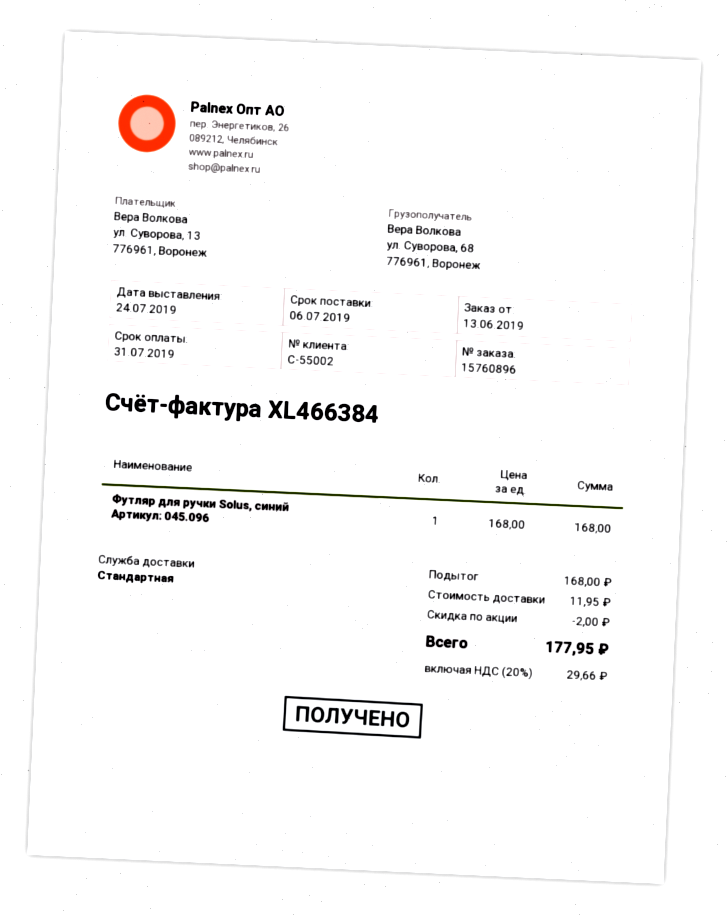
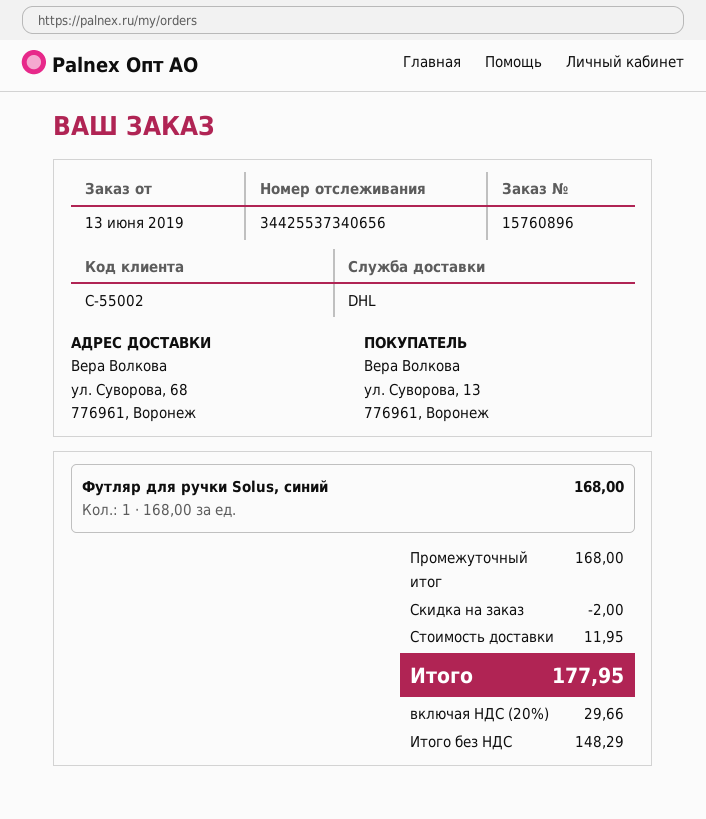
shipping method: standard -> DHL

